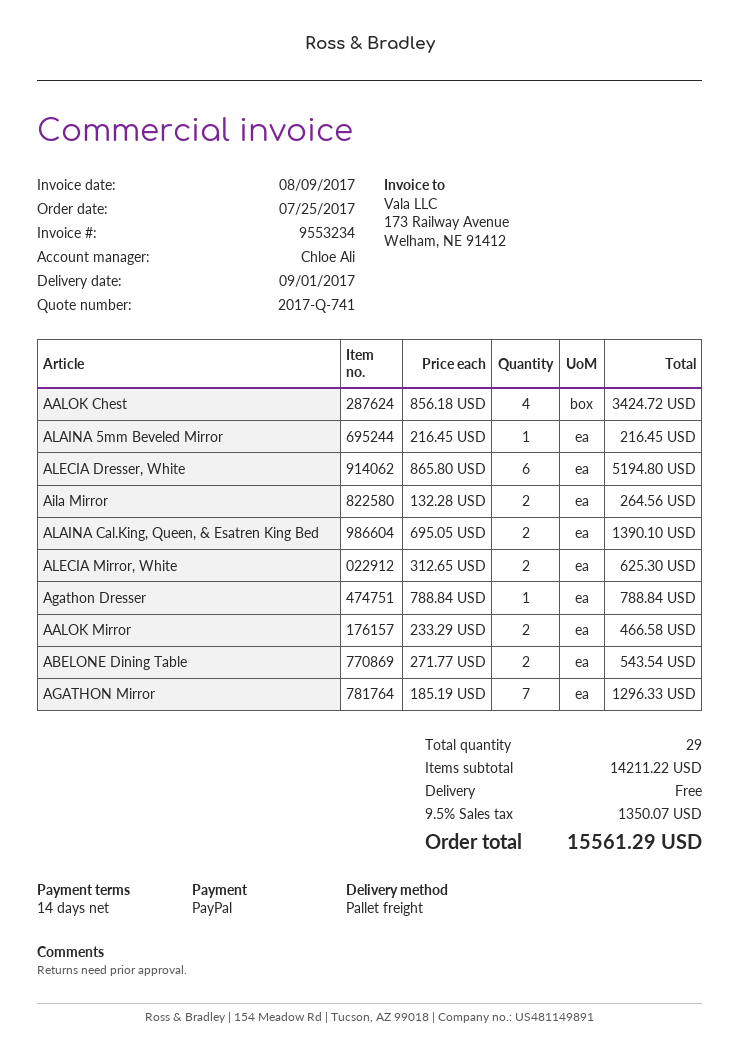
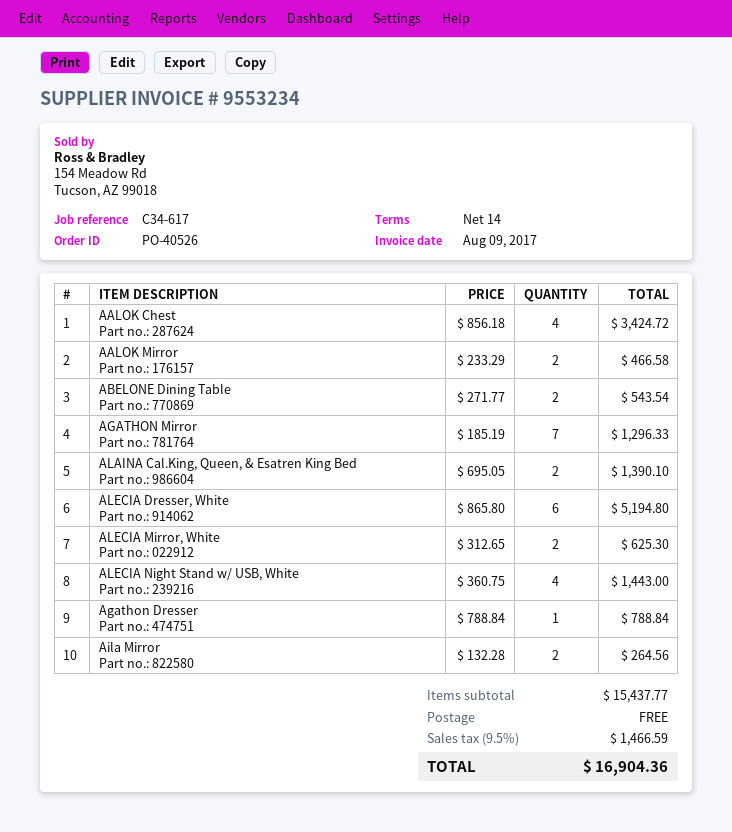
ALAINA 5mm Beveled Mirror: 1 x 216.45 = 216.45 -> none
ALECIA Night Stand w/ USB, White: none -> 4 x 360.75 = 1443.00
subtotal: 14211.22 -> 15437.77
tax: 9.5% = 1350.07 -> 9.5% = 1466.59
total: 15561.29 -> 16904.36

